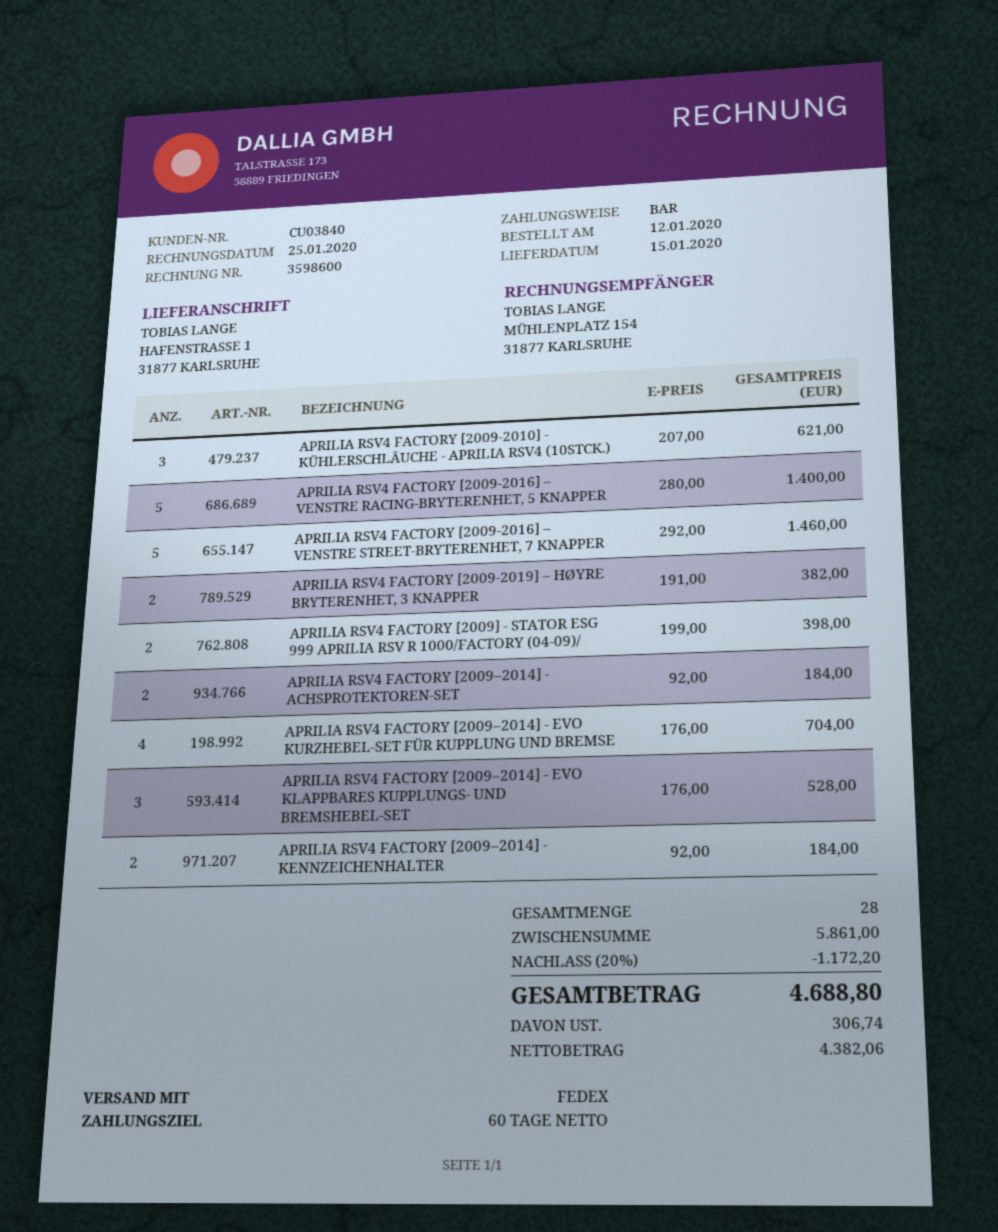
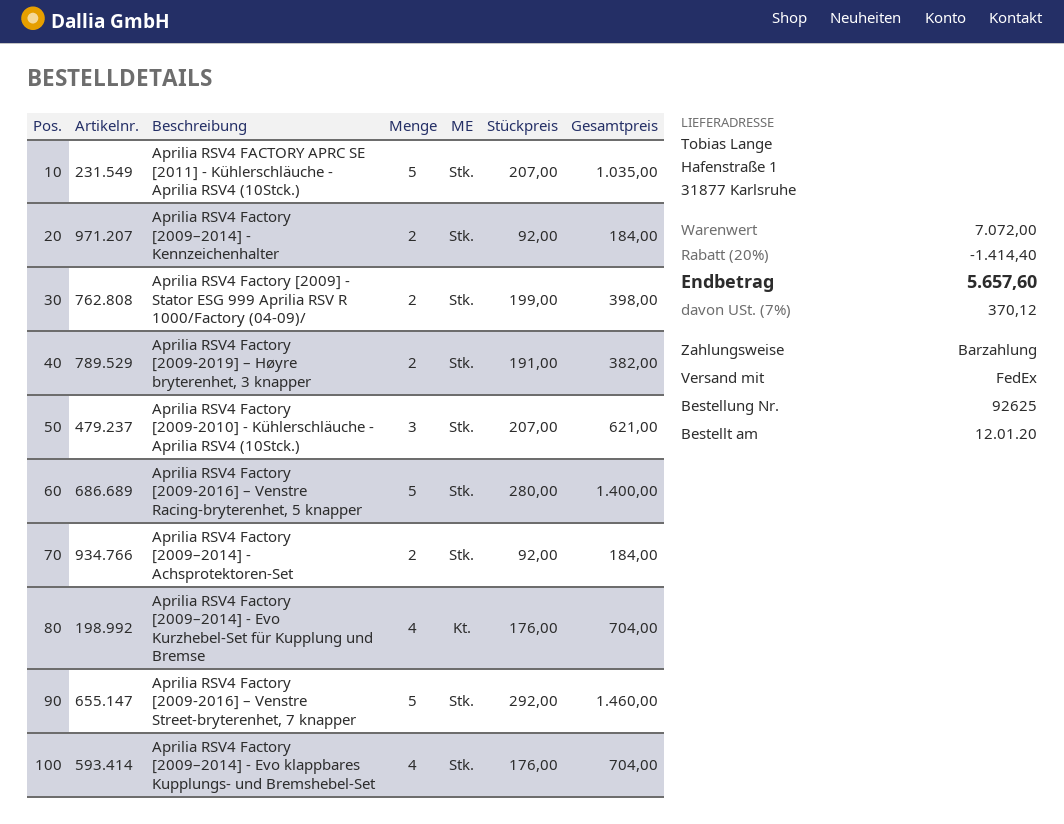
APRILIA RSV4 FACTORY [2009–2014] - EVO KLAPPBARES KUPPLUNGS- UND BREMSHEBEL-SET: 3 x 176.00 = 528.00 -> 4 x 176.00 = 704.00
Aprilia RSV4 FACTORY APRC SE [2011] - Kühlerschläuche - Aprilia RSV4 (10Stck.): none -> 5 x 207.00 = 1035.00
subtotal: 5861.00 -> 7072.00
discount: 20% = 1172.20 -> 20% = 1414.40
tax: 306.74 -> 370.12
total: 4688.80 -> 5657.60

